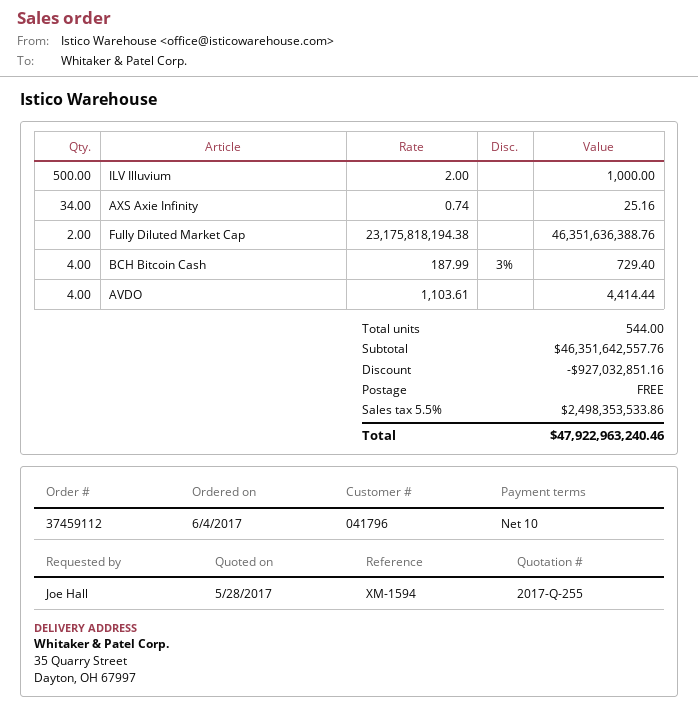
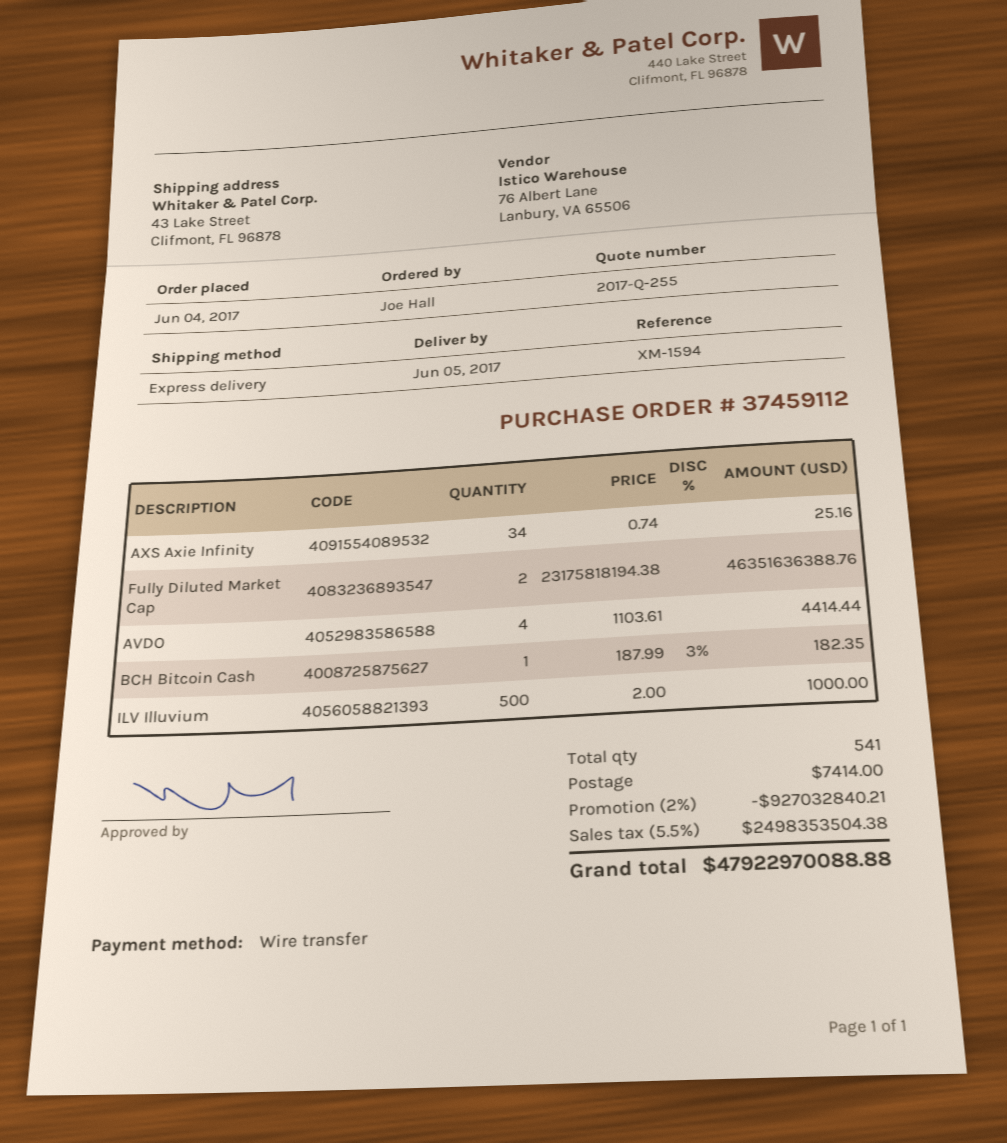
ship to: 35 Quarry Street, Dayton, OH 67997 -> 43 Lake Street, Clifmont, FL 96878
BCH Bitcoin Cash: 4 x 187.99 - 3% = 729.40 -> 1 x 187.99 - 3% = 182.35
total quantity: 544 -> 541
discount: 927032851.16 -> 927032840.21
shipping: 0.00 -> 7414.00
tax: 5.5% = 2498353533.86 -> 5.5% = 2498353504.38
total: 47922963240.46 -> 47922970088.88

